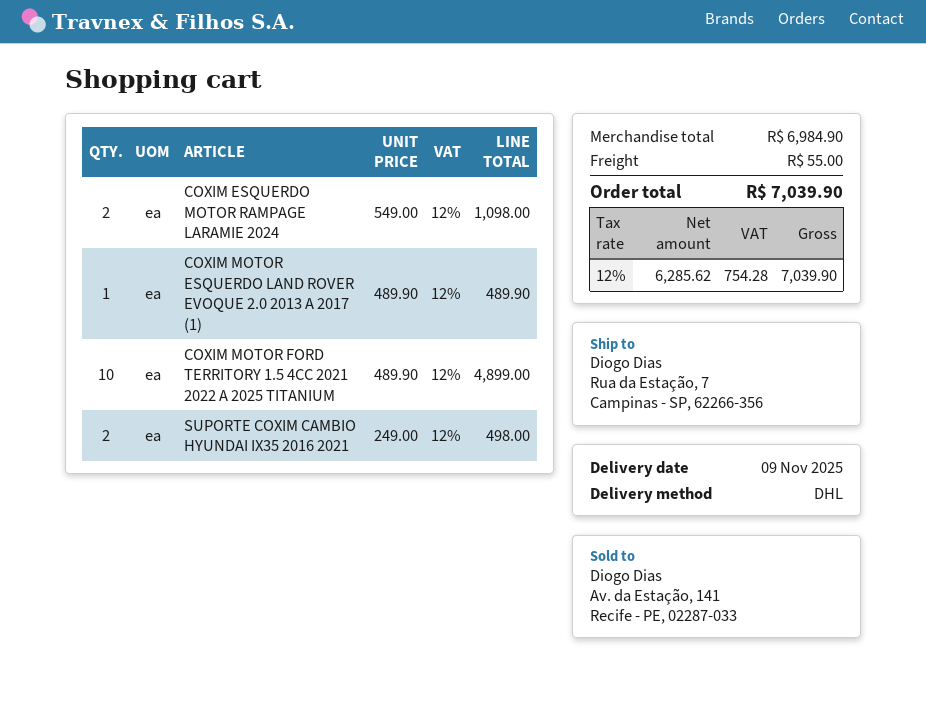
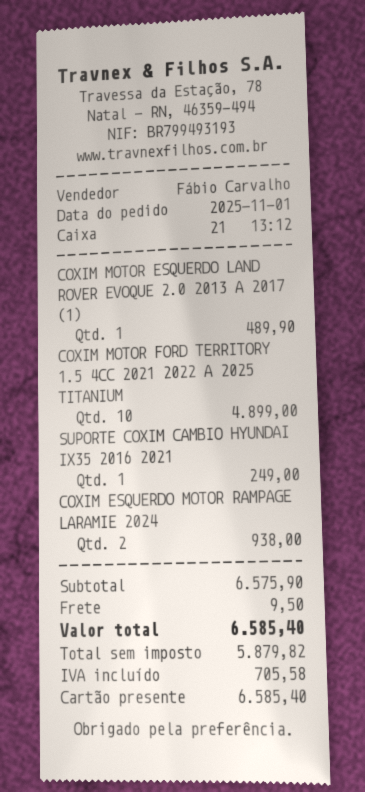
COXIM ESQUERDO MOTOR RAMPAGE LARAMIE 2024: 2 for 1098.00 -> 2 for 938.00
SUPORTE COXIM CAMBIO HYUNDAI IX35 2016 2021: 2 for 498.00 -> 1 for 249.00
subtotal: 6984.90 -> 6575.90
shipping: 55.00 -> 9.50
net: 6285.62 -> 5879.82
tax: 754.28 -> 705.58
total: 7039.90 -> 6585.40

